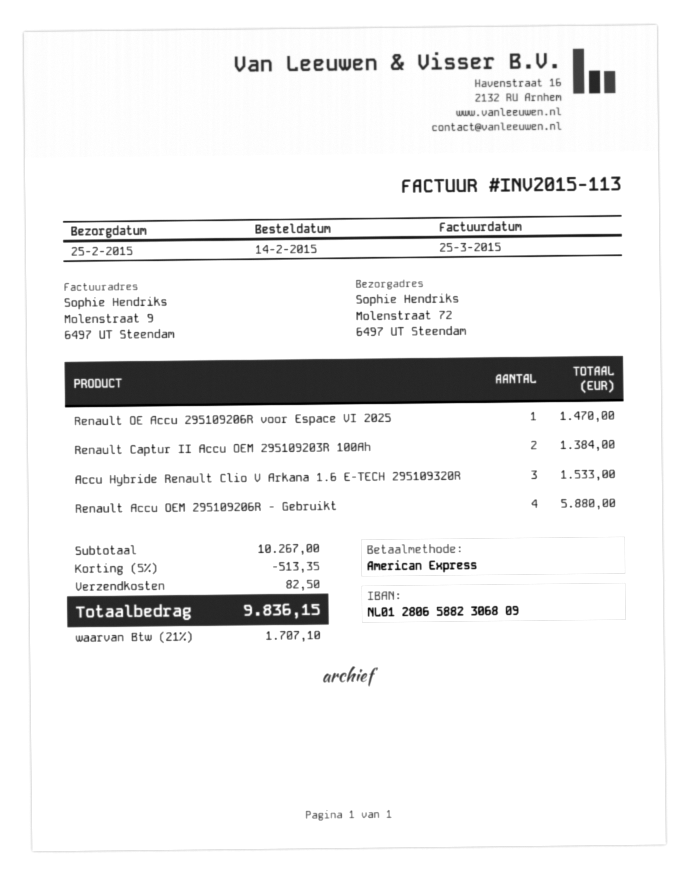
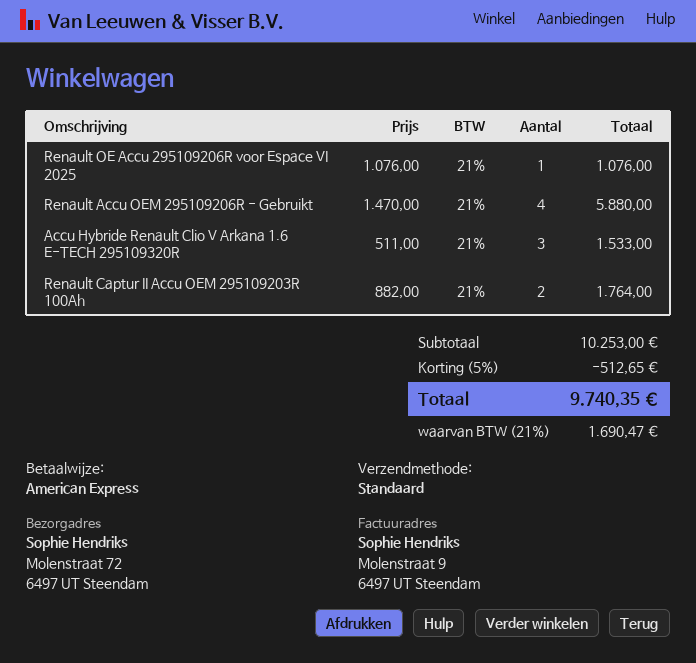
Renault OE Accu 295109206R voor Espace VI 2025: 1 for 1470.00 -> 1 for 1076.00
Renault Captur II Accu OEM 295109203R 100Ah: 2 for 1384.00 -> 2 for 1764.00
subtotal: 10267.00 -> 10253.00
discount: 5% = 513.35 -> 5% = 512.65
shipping: 82.50 -> none
tax: 21% = 1707.10 -> 21% = 1690.47
total: 9836.15 -> 9740.35

